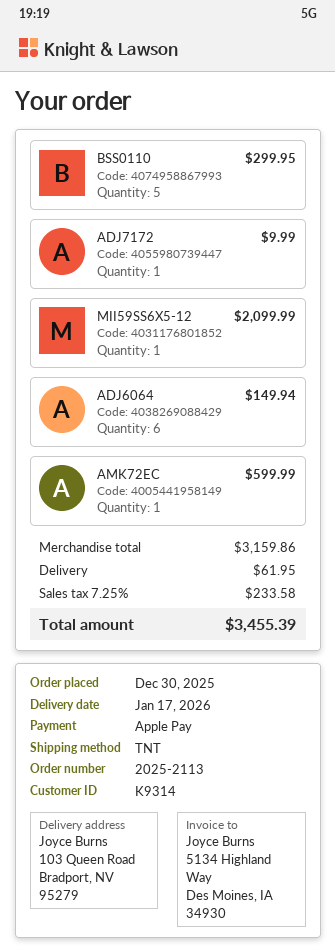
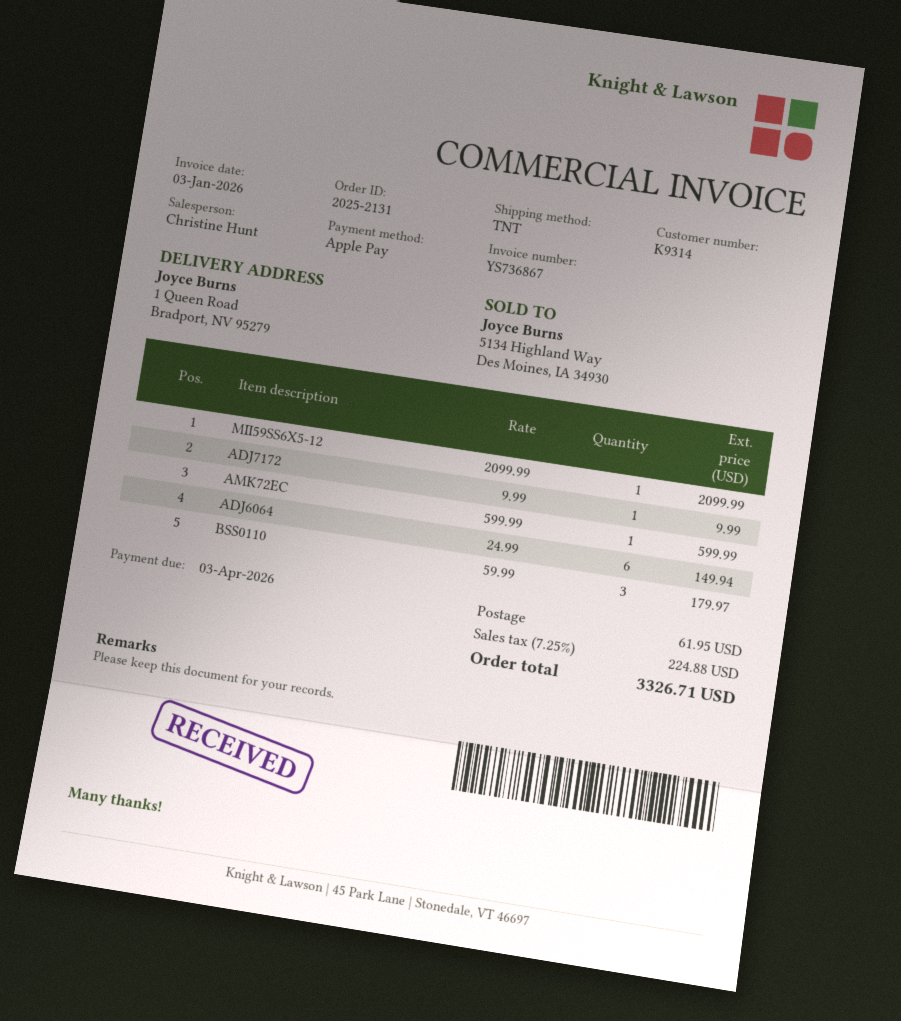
order number: 2025-2113 -> 2025-2131
ship to: 103 Queen Road, Bradport, NV 95279 -> 1 Queen Road, Bradport, NV 95279
BSS0110: 5 for 299.95 -> 3 for 179.97
tax: 7.25% = 233.58 -> 7.25% = 224.88
total: 3455.39 -> 3326.71

